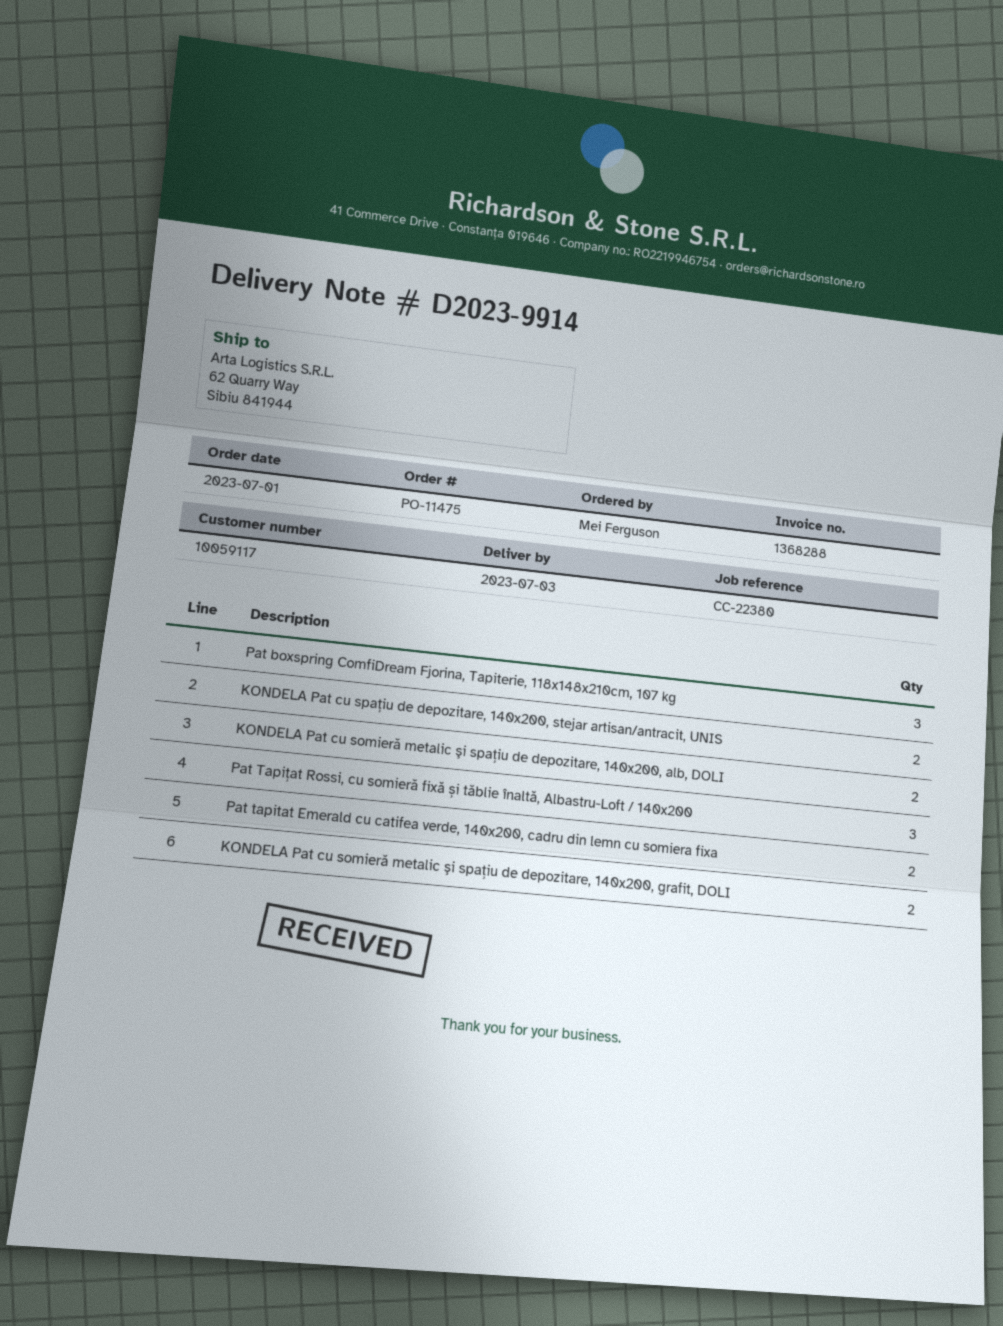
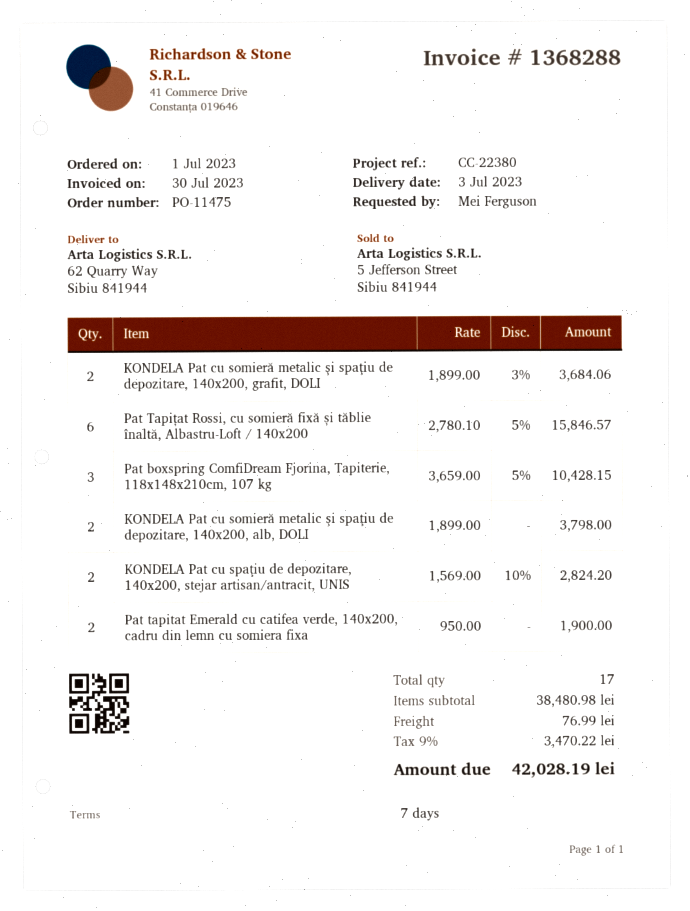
Pat Tapițat Rossi, cu somieră fixă și tăblie înaltă, Albastru-Loft / 140x200: 3 -> 6

